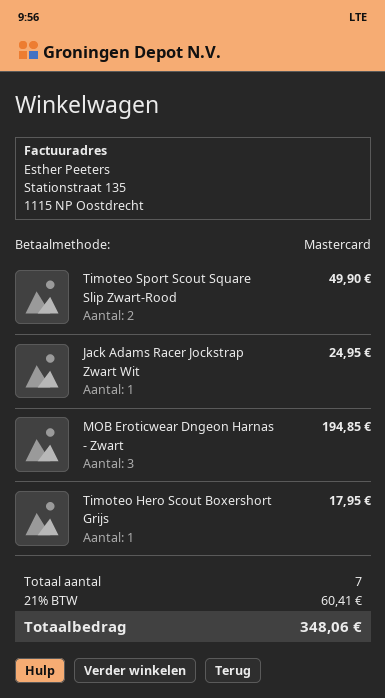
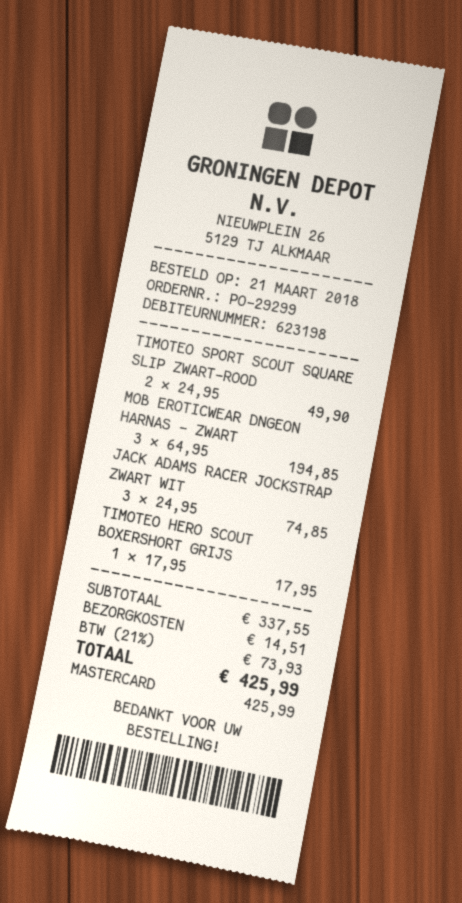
Jack Adams Racer Jockstrap Zwart Wit: 1 for 24.95 -> 3 for 74.85
shipping: none -> 14.51
tax: 21% = 60.41 -> 21% = 73.93
total: 348.06 -> 425.99

